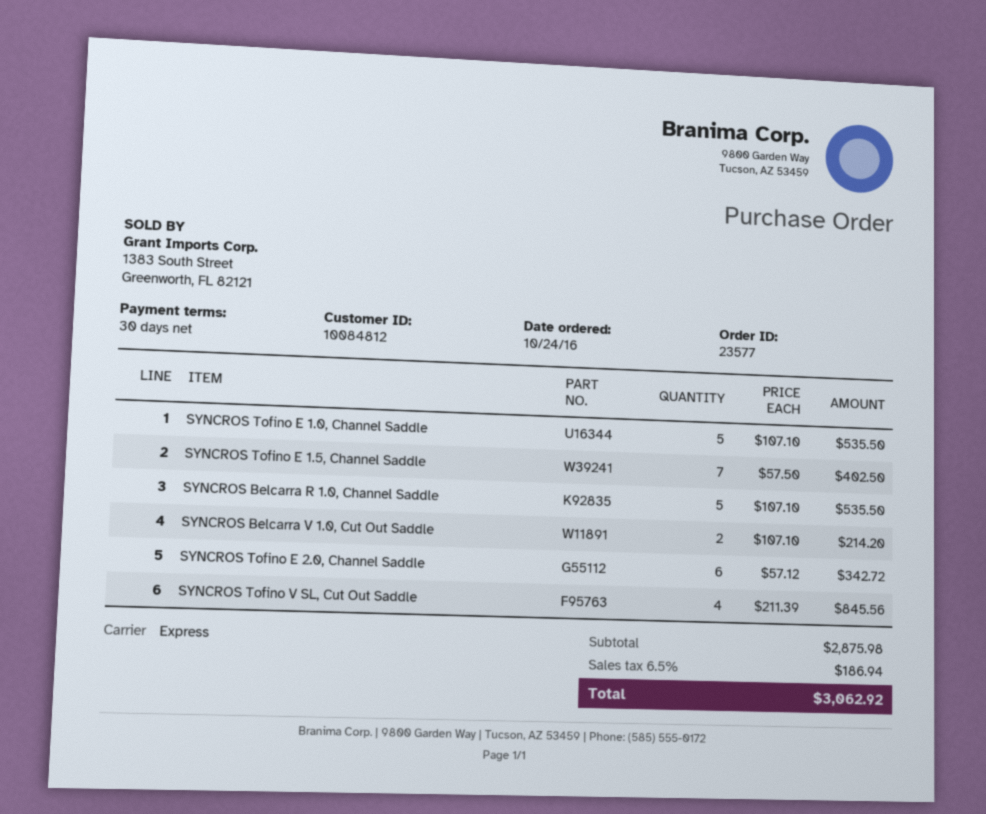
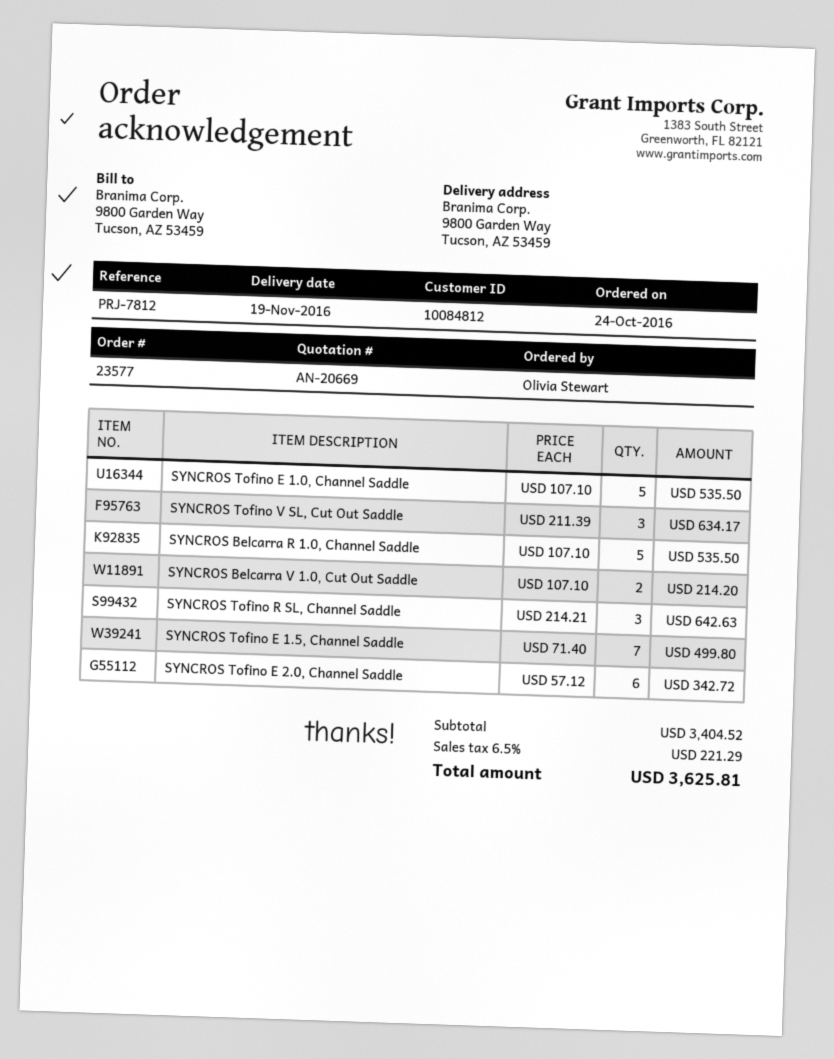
SYNCROS Tofino E 1.5, Channel Saddle: 7 x 57.50 = 402.50 -> 7 x 71.40 = 499.80
SYNCROS Tofino V SL, Cut Out Saddle: 4 x 211.39 = 845.56 -> 3 x 211.39 = 634.17
SYNCROS Tofino R SL, Channel Saddle: none -> 3 x 214.21 = 642.63
subtotal: 2875.98 -> 3404.52
tax: 6.5% = 186.94 -> 6.5% = 221.29
total: 3062.92 -> 3625.81

